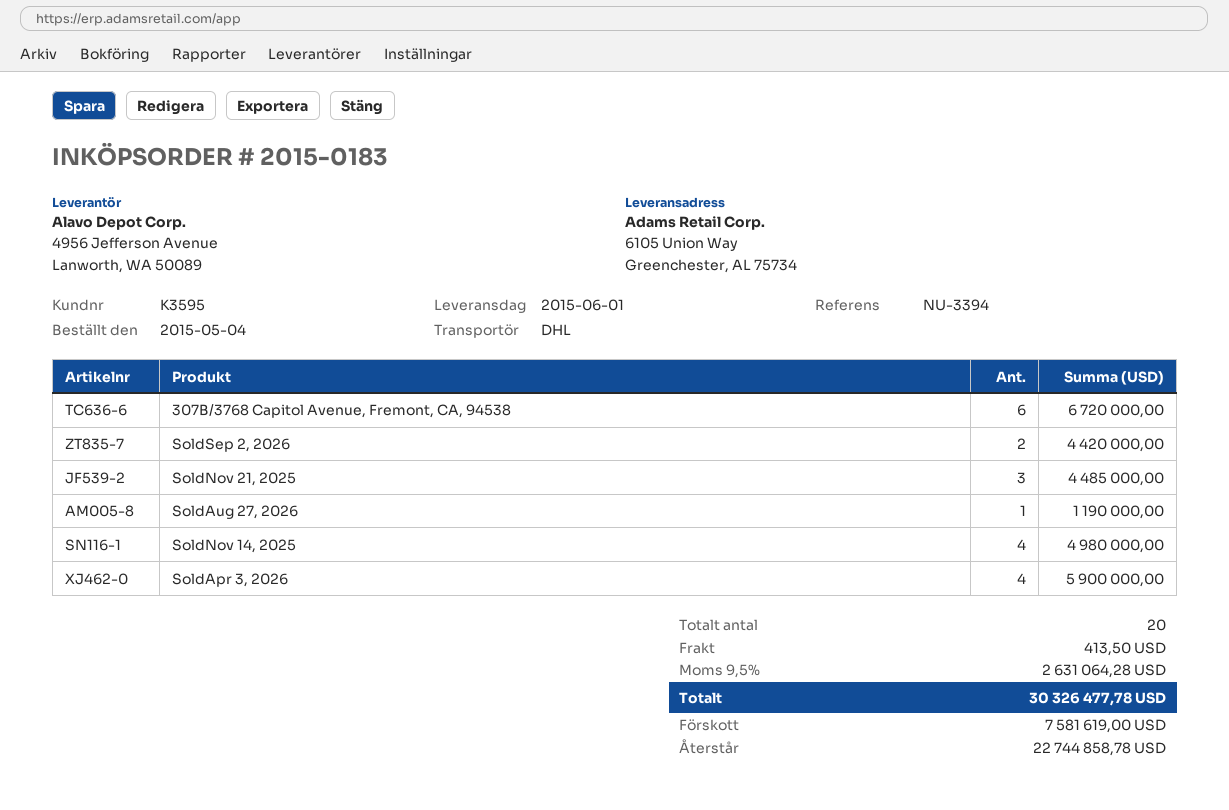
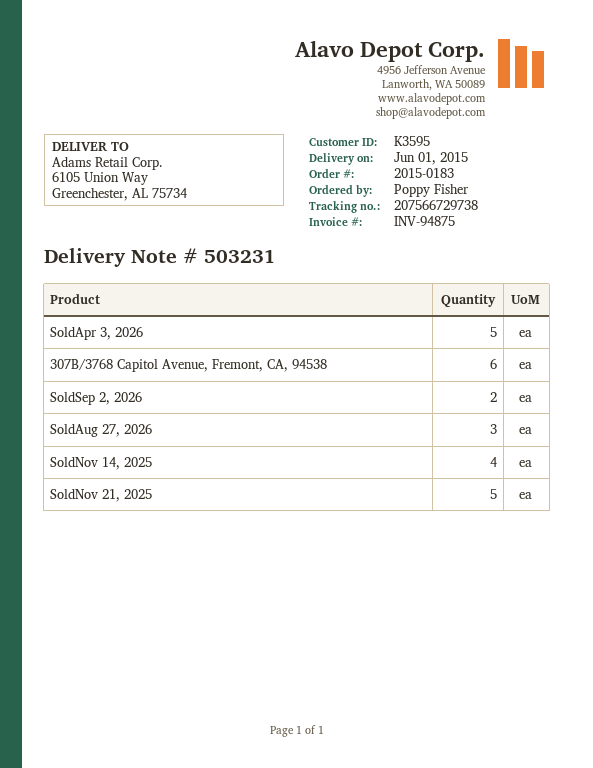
SoldNov 21, 2025: 3 -> 5
SoldAug 27, 2026: 1 -> 3
SoldApr 3, 2026: 4 -> 5

